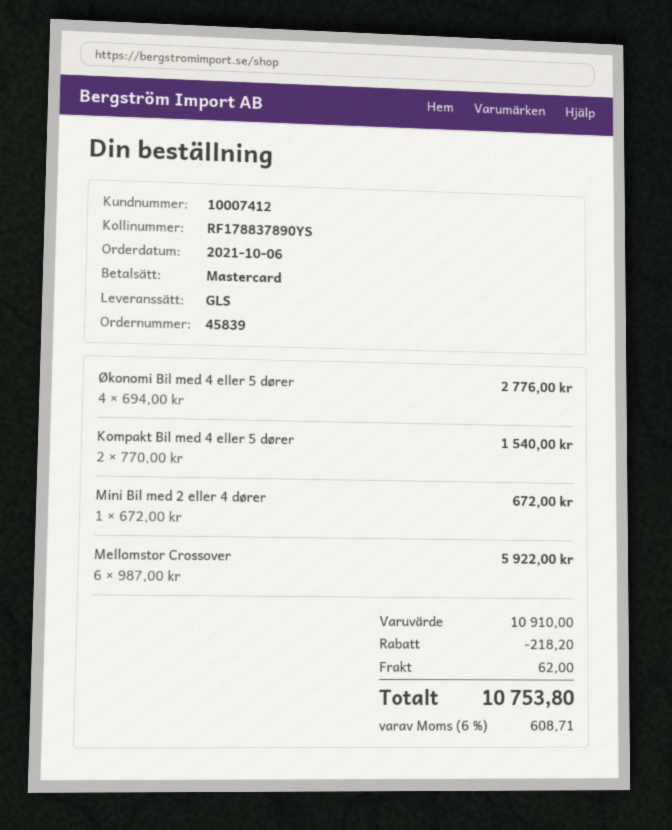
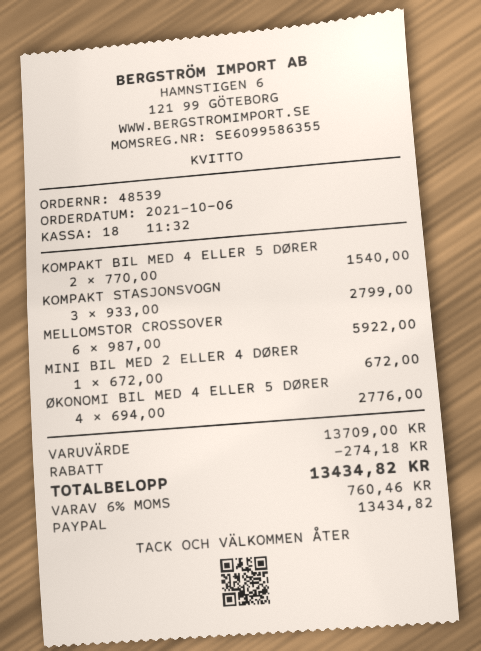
order number: 45839 -> 48539
payment method: Mastercard -> PayPal
KOMPAKT STASJONSVOGN: none -> 3 x 933.00 = 2799.00
subtotal: 10910.00 -> 13709.00
discount: 218.20 -> 274.18
shipping: 62.00 -> none
tax: 6% = 608.71 -> 6% = 760.46
total: 10753.80 -> 13434.82

